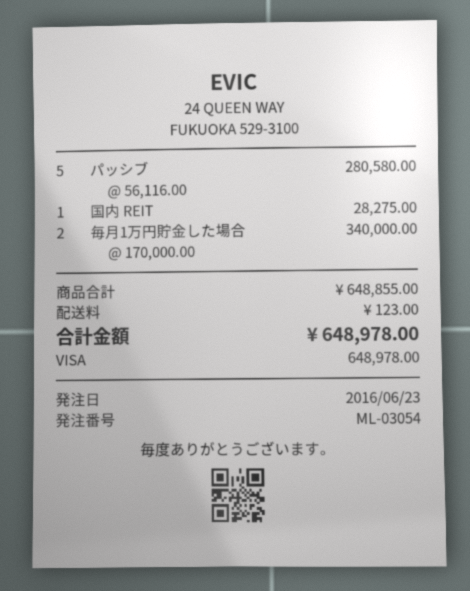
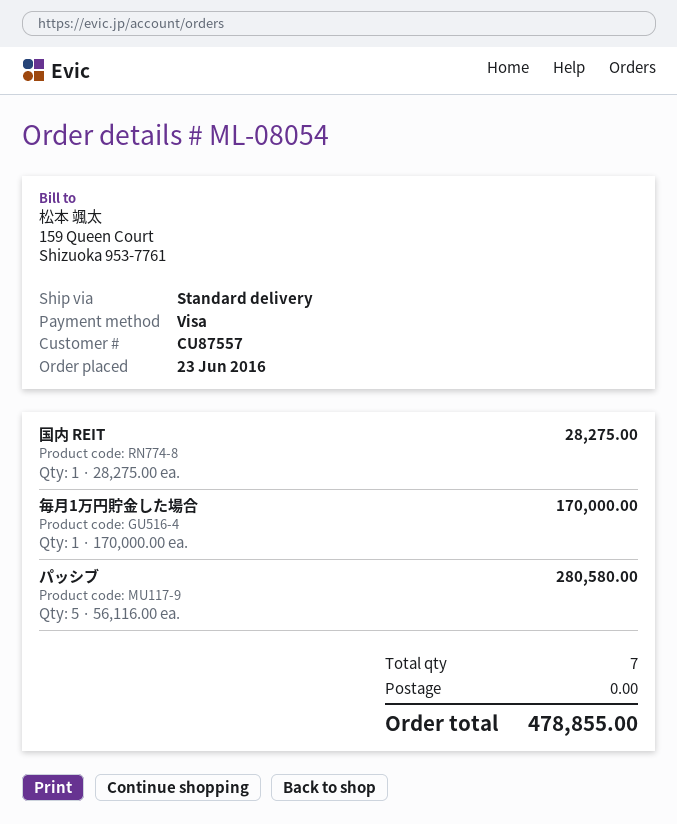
order number: ML-03054 -> ML-08054
毎月1万円貯金した場合: 2 x 170000.00 = 340000.00 -> 1 x 170000.00 = 170000.00
shipping: 123.00 -> 0.00
total: 648978.00 -> 478855.00

